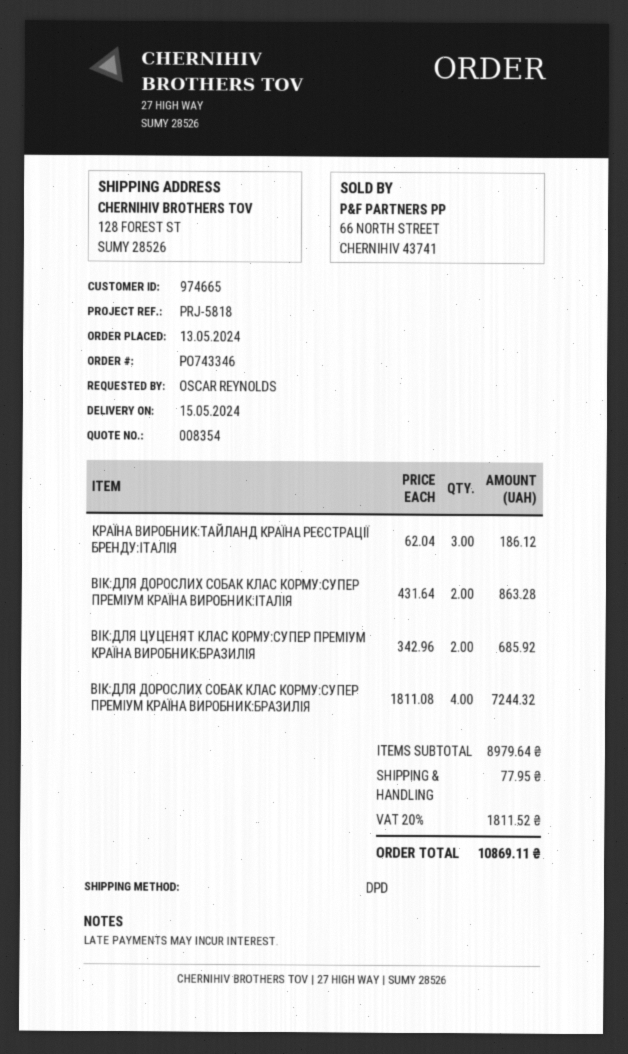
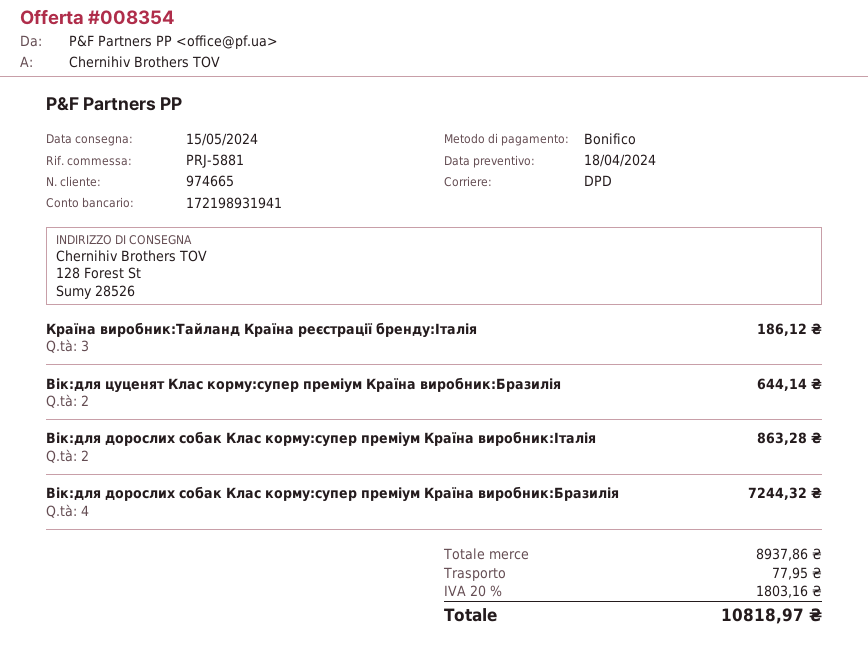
reference: PRJ-5818 -> PRJ-5881
ВІК:ДЛЯ ЦУЦЕНЯТ КЛАС КОРМУ:СУПЕР ПРЕМІУМ КРАЇНА ВИРОБНИК:БРАЗИЛІЯ: 2 for 685.92 -> 2 for 644.14
subtotal: 8979.64 -> 8937.86
tax: 20% = 1811.52 -> 20% = 1803.16
total: 10869.11 -> 10818.97

